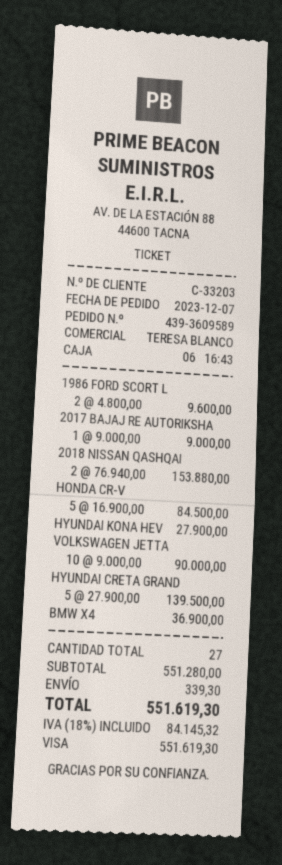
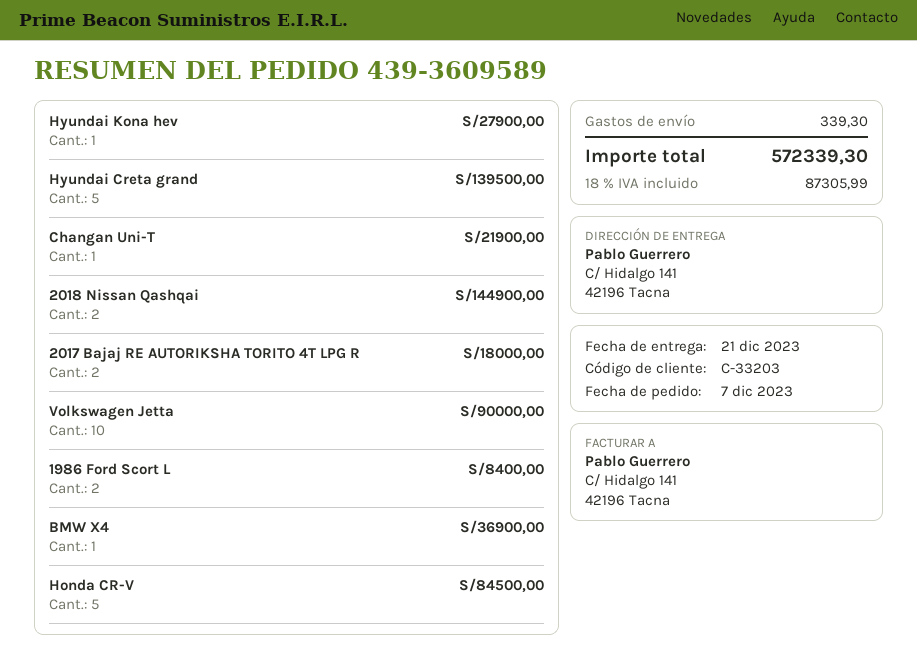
1986 FORD SCORT L: 2 for 9600.00 -> 2 for 8400.00
2017 BAJAJ RE AUTORIKSHA: 1 for 9000.00 -> 2 for 18000.00
2018 NISSAN QASHQAI: 2 for 153880.00 -> 2 for 144900.00
Changan Uni-T: none -> 1 for 21900.00
tax: 18% = 84145.32 -> 18% = 87305.99
total: 551619.30 -> 572339.30

